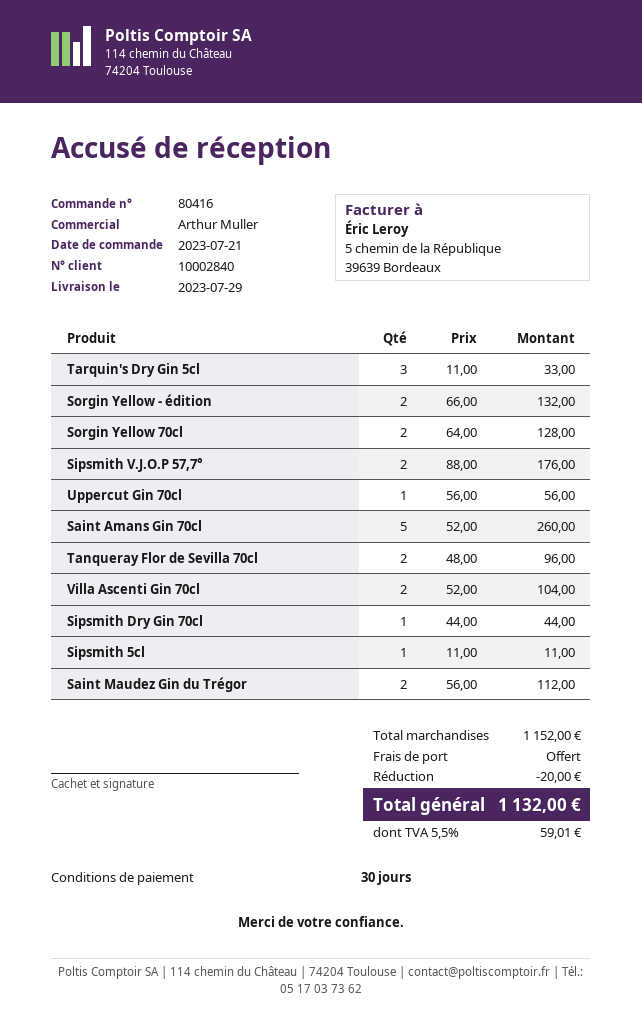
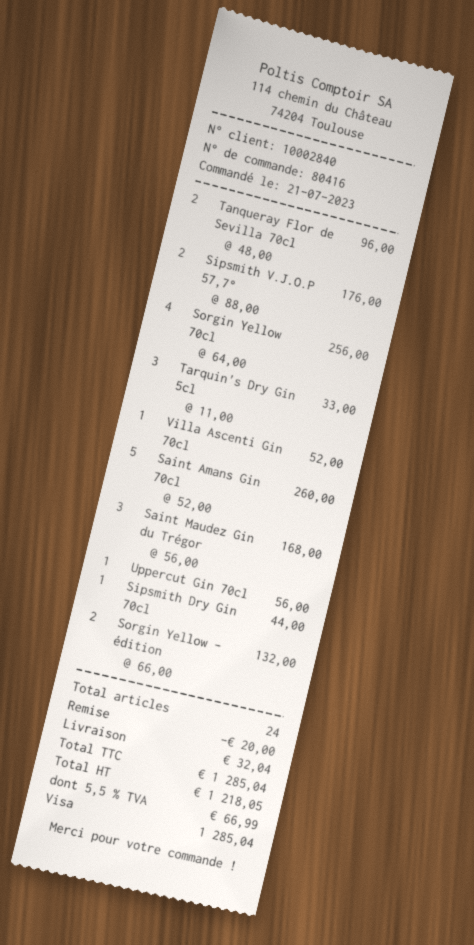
Sorgin Yellow 70cl: 2 x 64.00 = 128.00 -> 4 x 64.00 = 256.00
Villa Ascenti Gin 70cl: 2 x 52.00 = 104.00 -> 1 x 52.00 = 52.00
Sipsmith 5cl: 1 x 11.00 = 11.00 -> none
Saint Maudez Gin du Trégor: 2 x 56.00 = 112.00 -> 3 x 56.00 = 168.00
shipping: 0.00 -> 32.04
tax: 5.5% = 59.01 -> 5.5% = 66.99
total: 1132.00 -> 1285.04

